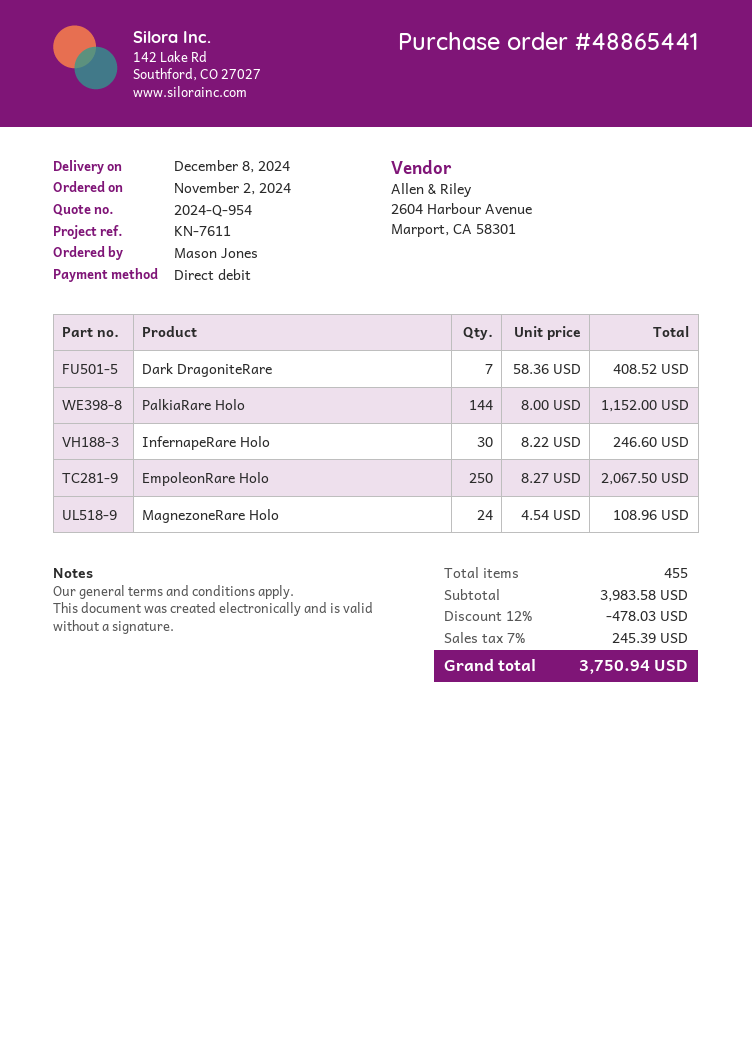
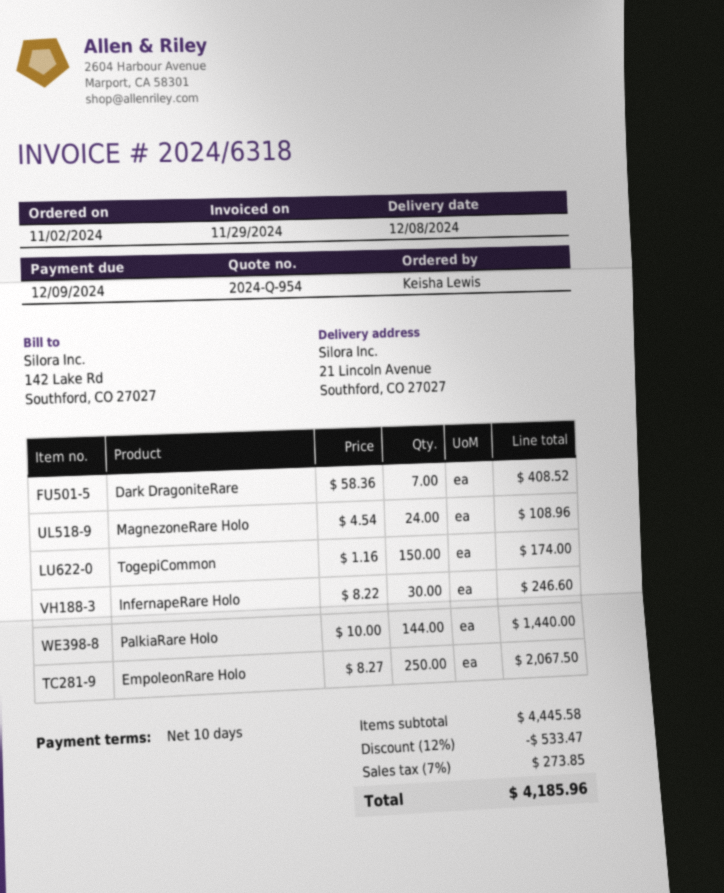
ordered by: Mason Jones -> Keisha Lewis
PalkiaRare Holo: 144 x 8.00 = 1152.00 -> 144 x 10.00 = 1440.00
TogepiCommon: none -> 150 x 1.16 = 174.00
subtotal: 3983.58 -> 4445.58
discount: 12% = 478.03 -> 12% = 533.47
tax: 7% = 245.39 -> 7% = 273.85
total: 3750.94 -> 4185.96

